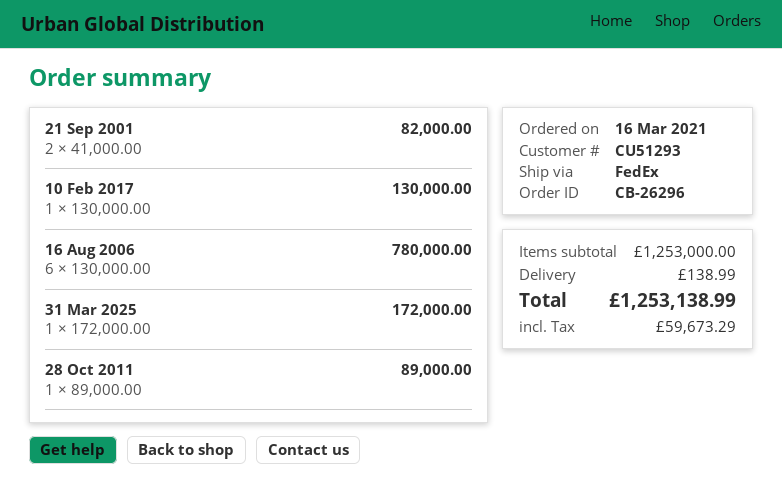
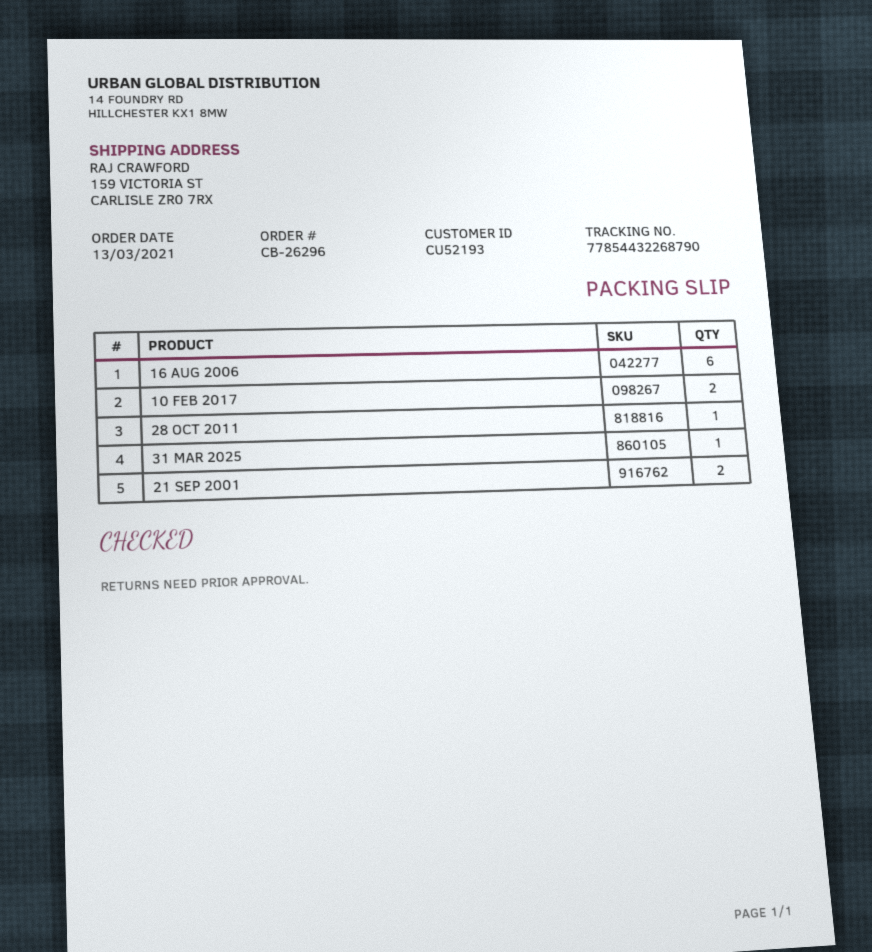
order date: 2021-03-16 -> 2021-03-13
customer number: CU51293 -> CU52193
10 Feb 2017: 1 -> 2

